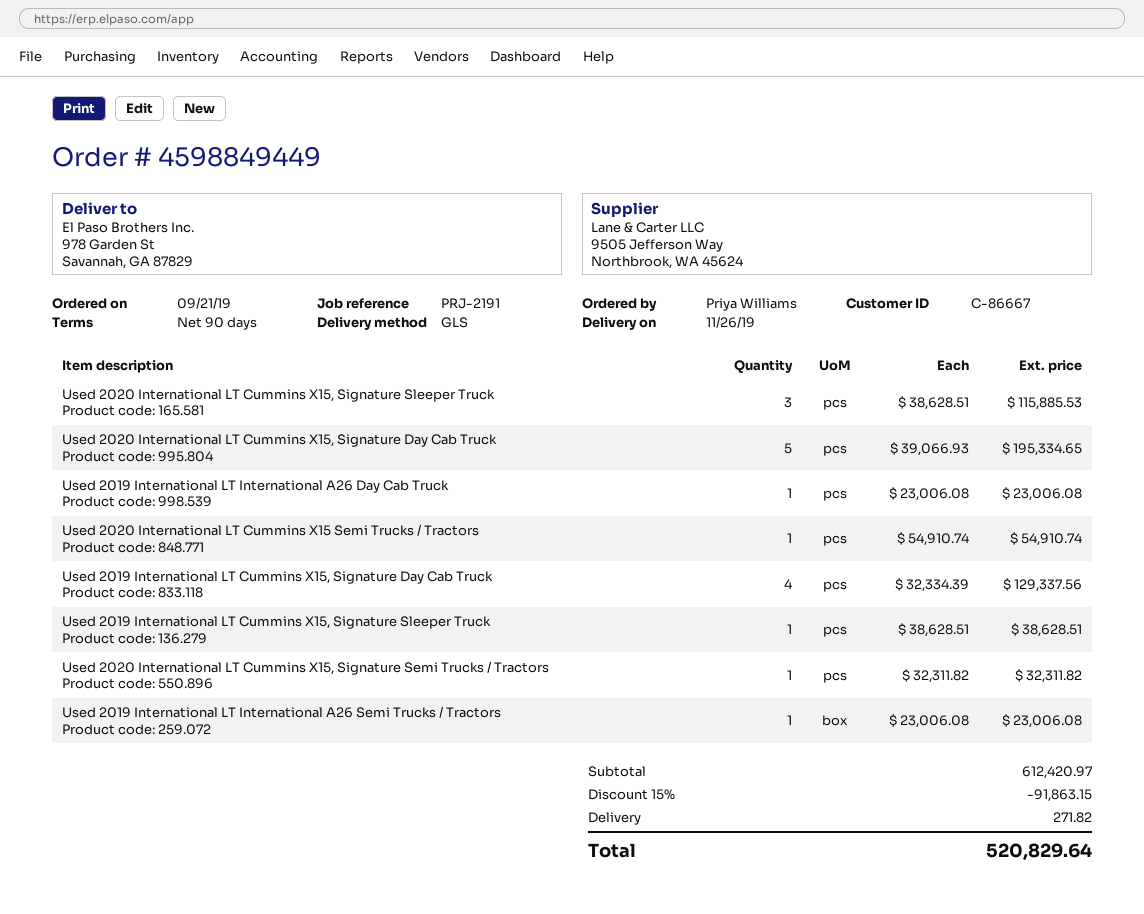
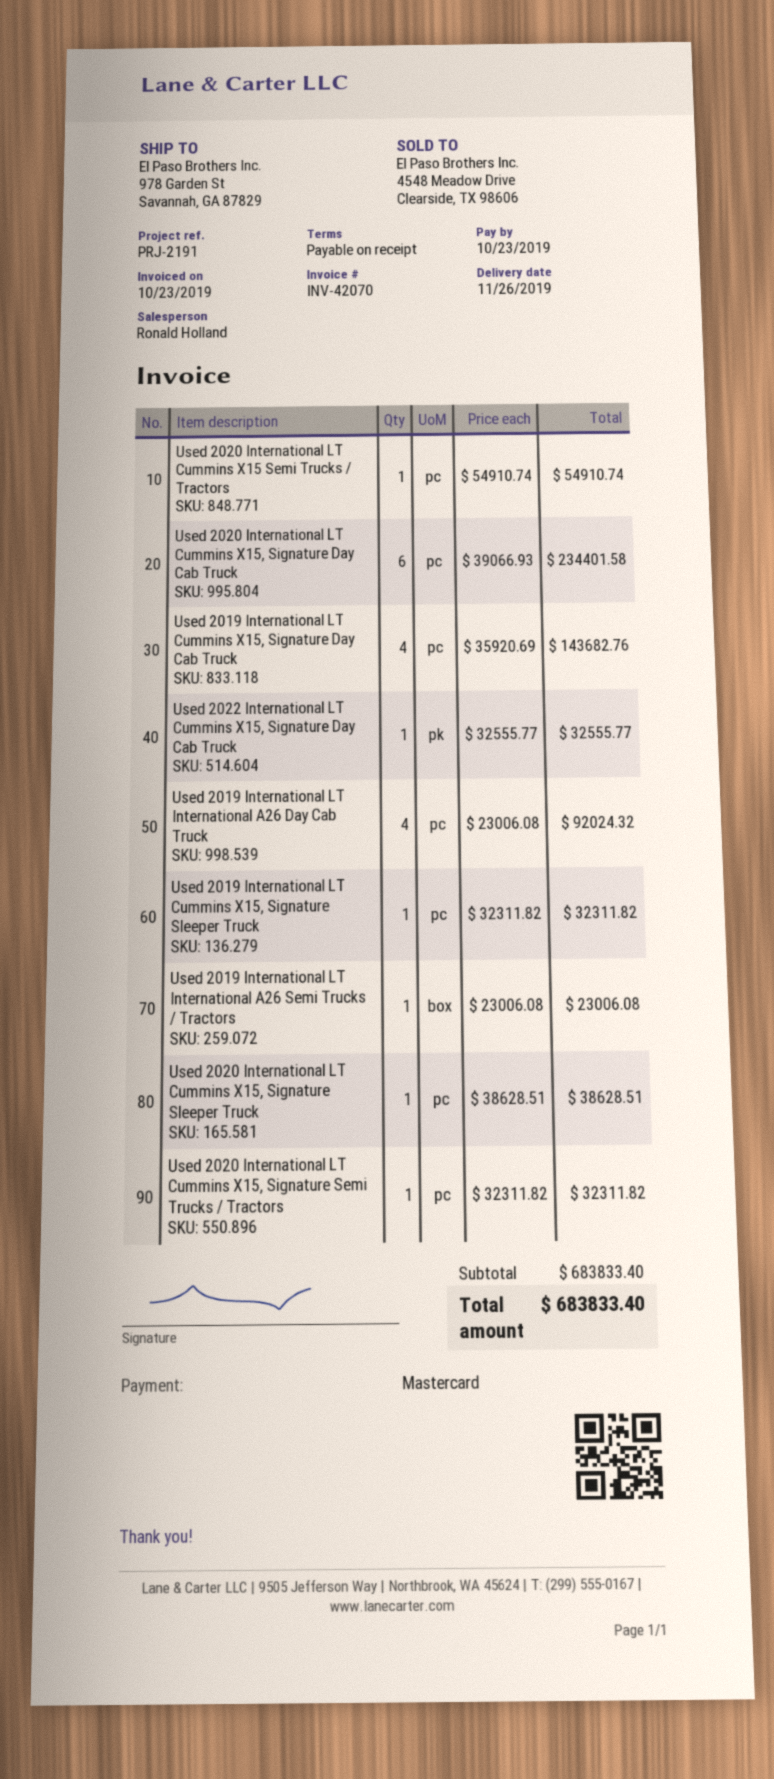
payment terms: 90 days -> on receipt
Used 2020 International LT Cummins X15, Signature Sleeper Truck: 3 x 38628.51 = 115885.53 -> 1 x 38628.51 = 38628.51
Used 2020 International LT Cummins X15, Signature Day Cab Truck: 5 x 39066.93 = 195334.65 -> 6 x 39066.93 = 234401.58
Used 2019 International LT International A26 Day Cab Truck: 1 x 23006.08 = 23006.08 -> 4 x 23006.08 = 92024.32
Used 2019 International LT Cummins X15, Signature Day Cab Truck: 4 x 32334.39 = 129337.56 -> 4 x 35920.69 = 143682.76
Used 2019 International LT Cummins X15, Signature Sleeper Truck: 1 x 38628.51 = 38628.51 -> 1 x 32311.82 = 32311.82
Used 2022 International LT Cummins X15, Signature Day Cab Truck: none -> 1 x 32555.77 = 32555.77
subtotal: 612420.97 -> 683833.40
discount: 15% = 91863.15 -> none
shipping: 271.82 -> none
total: 520829.64 -> 683833.40

